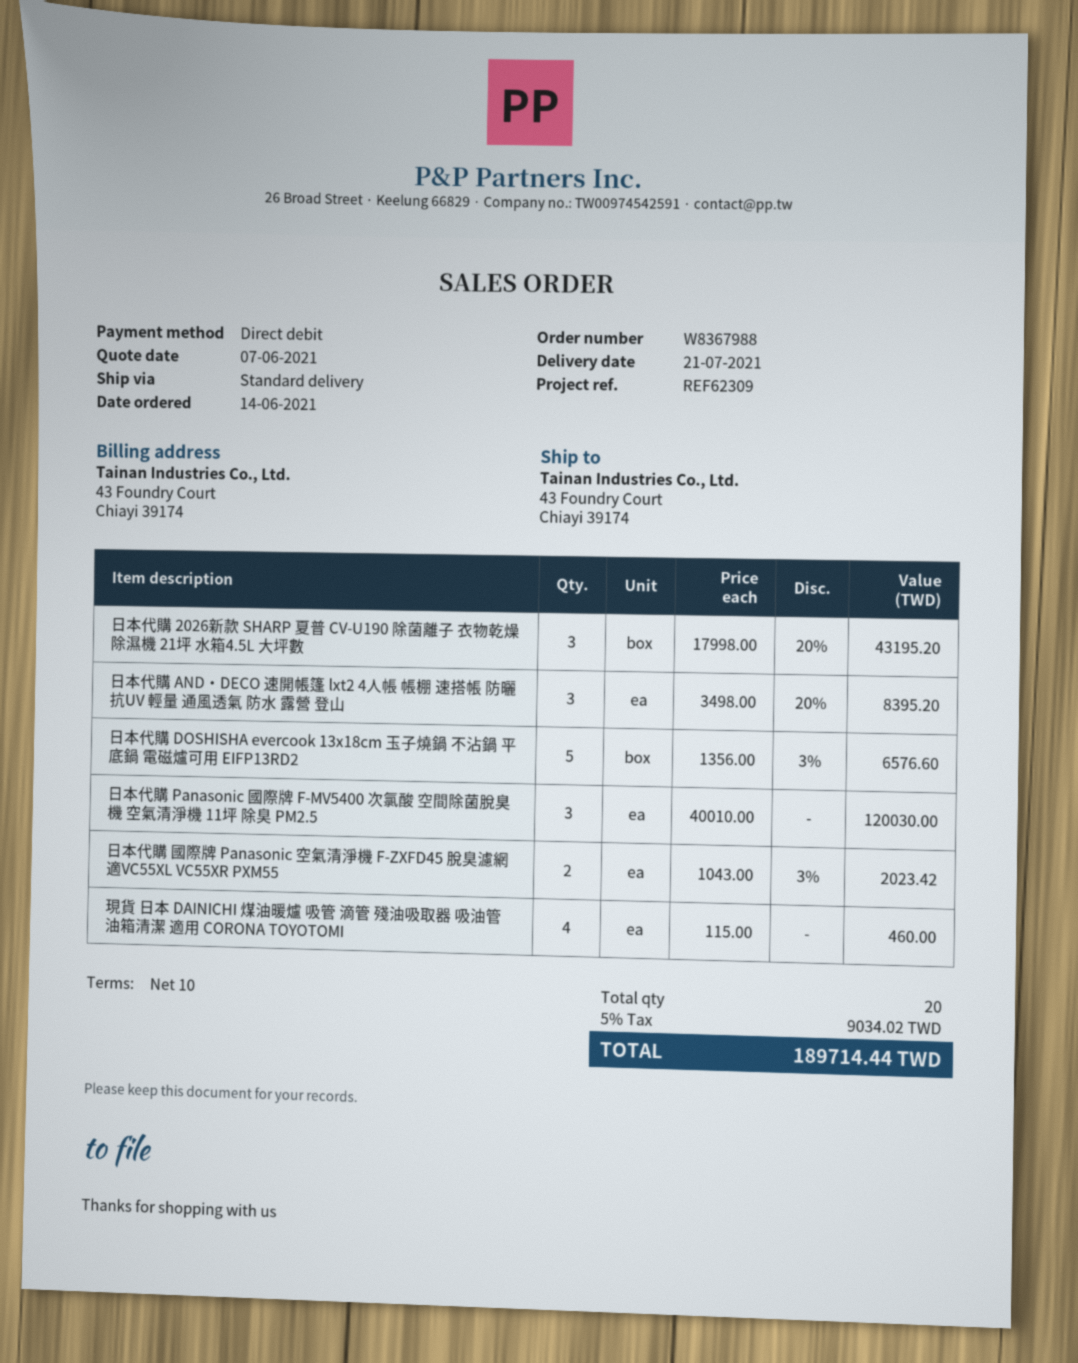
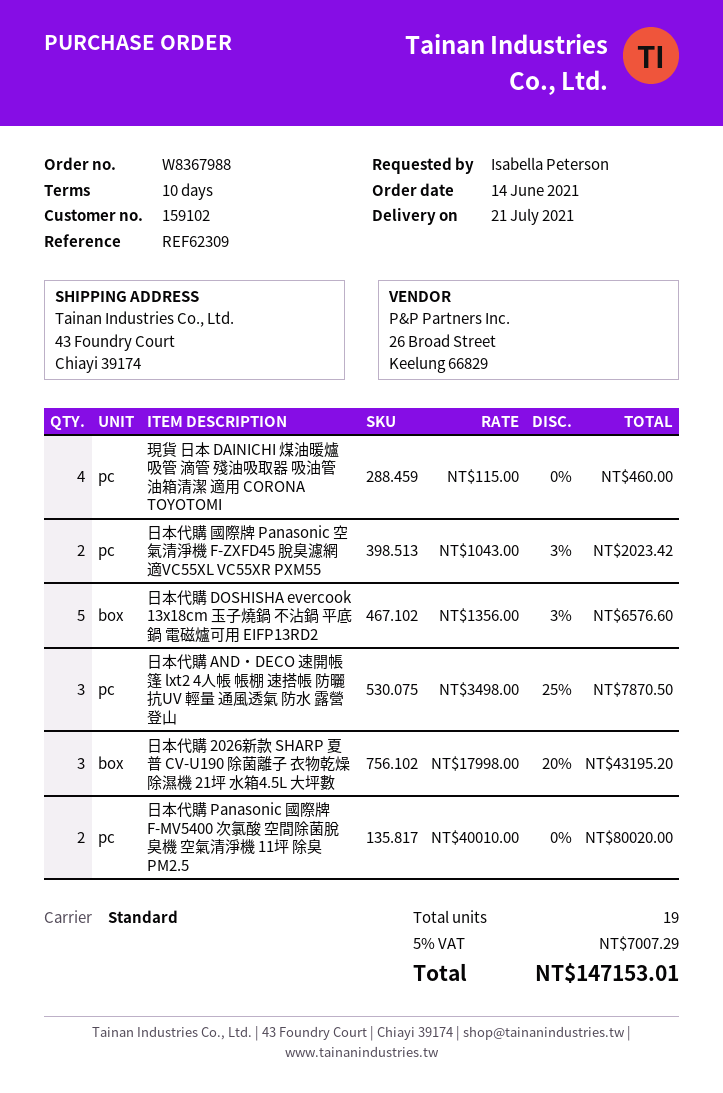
日本代購 AND・DECO 速開帳篷 lxt2 4人帳 帳棚 速搭帳 防曬 抗UV 輕量 通風透氣 防水 露營 登山: 3 x 3498.00 - 20% = 8395.20 -> 3 x 3498.00 - 25% = 7870.50
日本代購 Panasonic 國際牌 F-MV5400 次氯酸 空間除菌脫臭機 空氣清淨機 11坪 除臭 PM2.5: 3 x 40010.00 = 120030.00 -> 2 x 40010.00 = 80020.00
total quantity: 20 -> 19
tax: 5% = 9034.02 -> 5% = 7007.29
total: 189714.44 -> 147153.01

